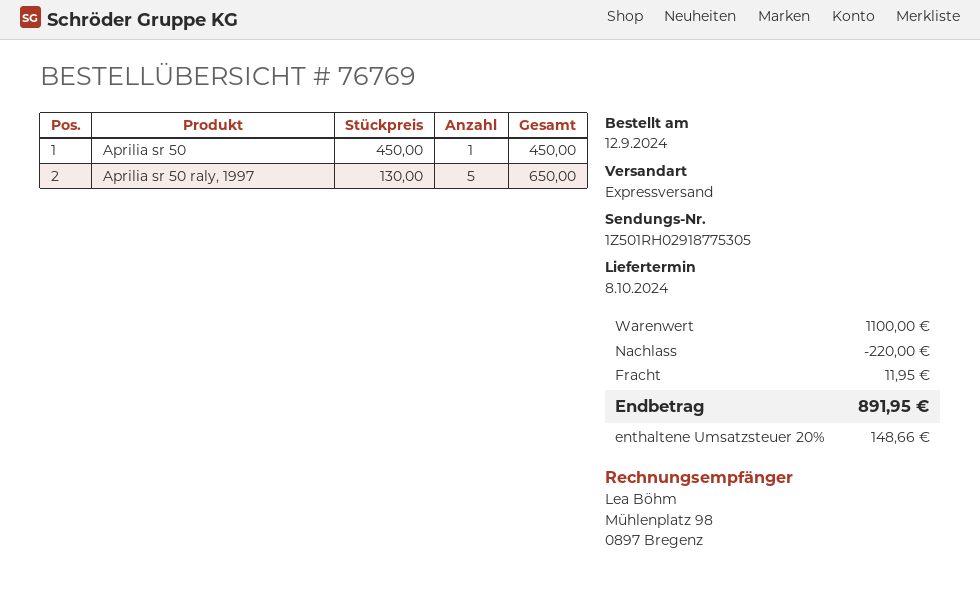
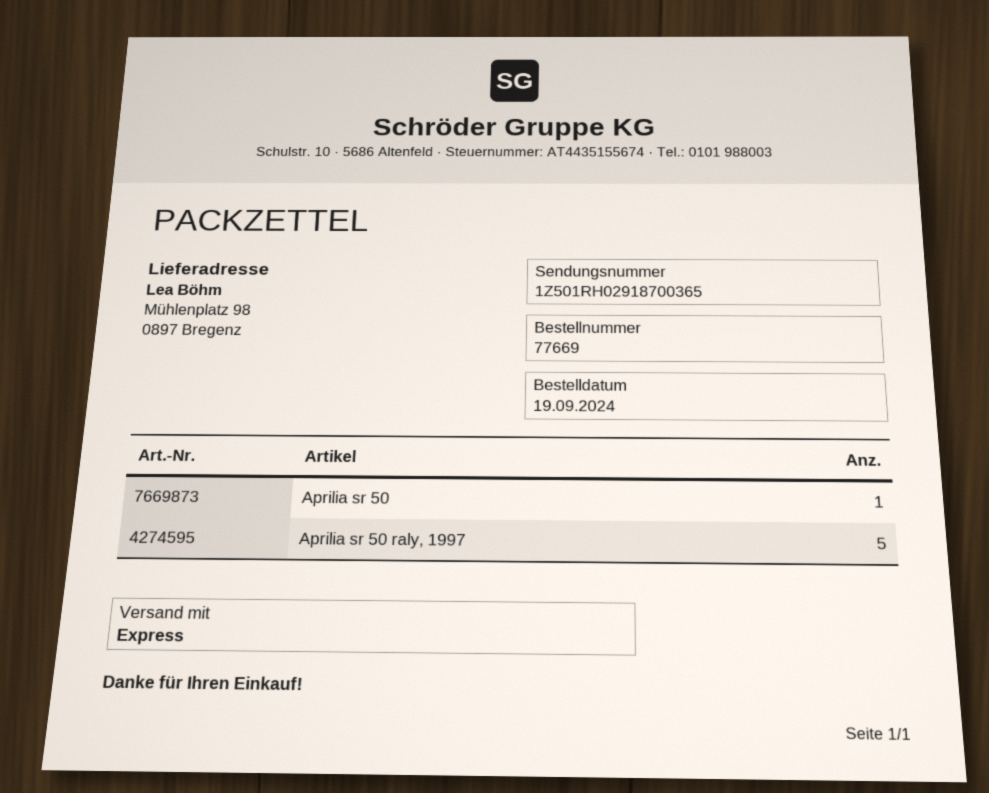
order number: 76769 -> 77669
order date: 2024-09-12 -> 2024-09-19
tracking number: 1Z501RH02918775305 -> 1Z501RH02918700365

